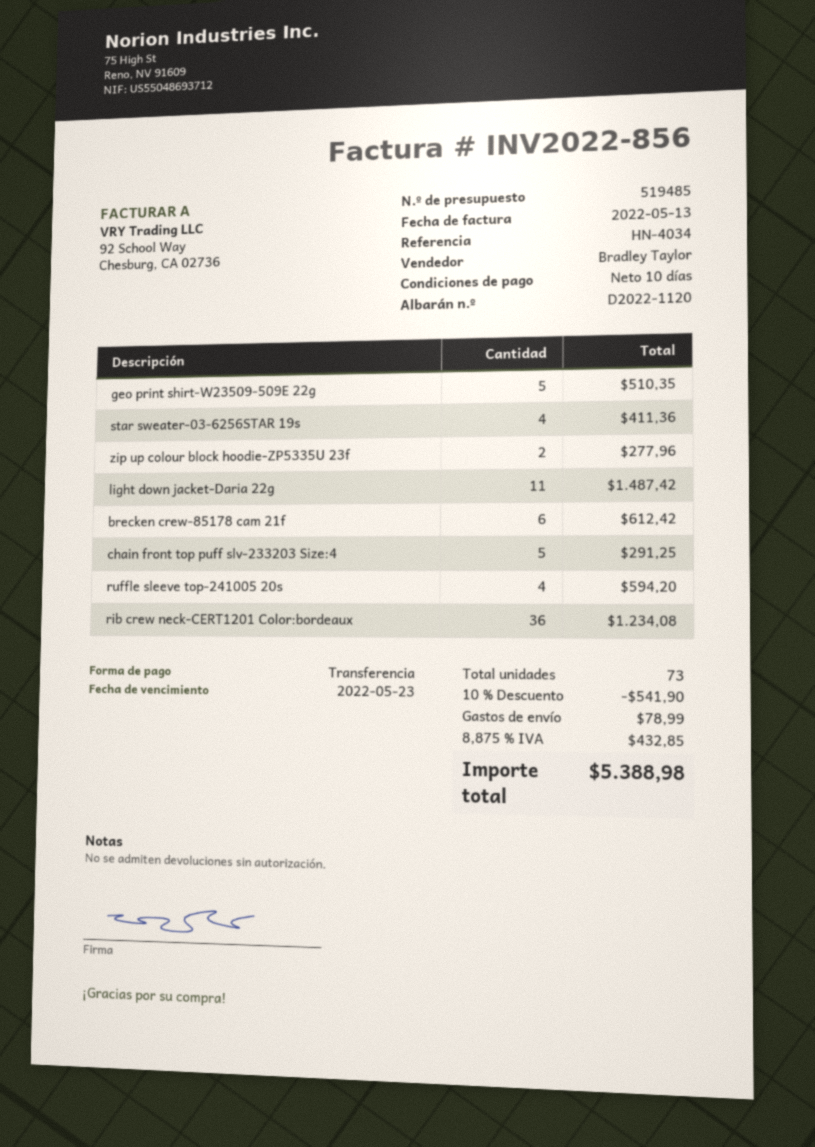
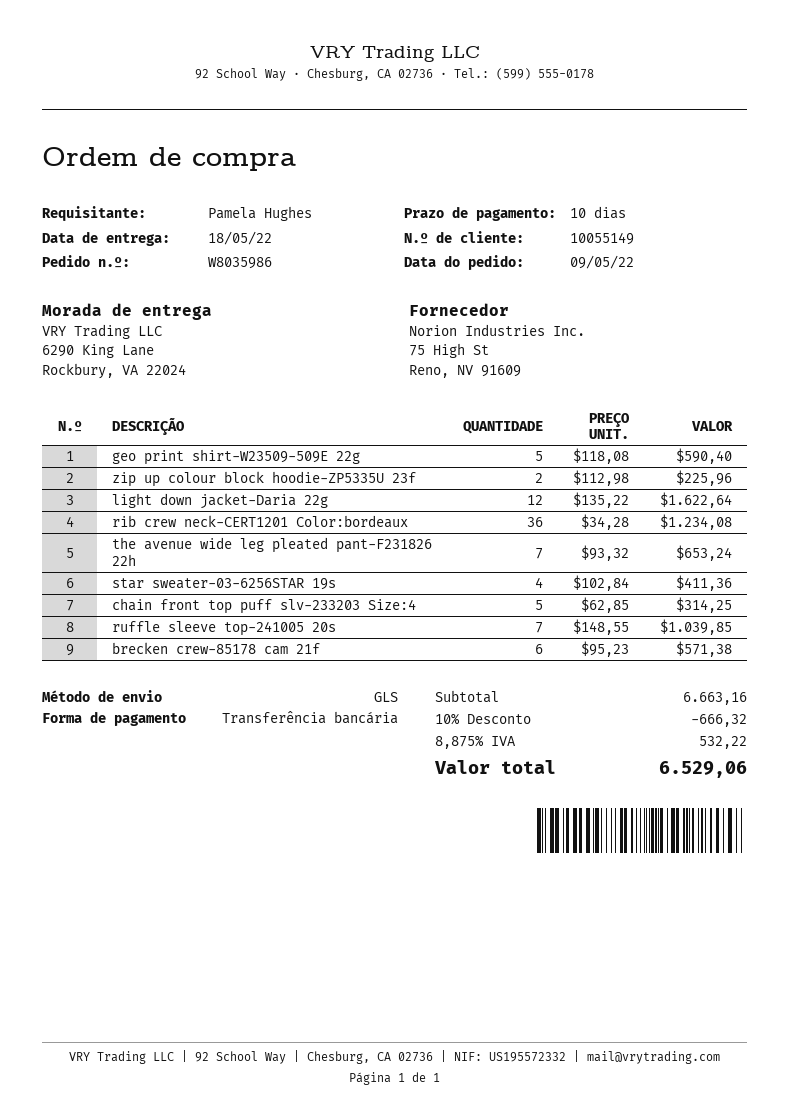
geo print shirt-W23509-509E 22g: 5 for 510.35 -> 5 for 590.40
zip up colour block hoodie-ZP5335U 23f: 2 for 277.96 -> 2 for 225.96
light down jacket-Daria 22g: 11 for 1487.42 -> 12 for 1622.64
brecken crew-85178 cam 21f: 6 for 612.42 -> 6 for 571.38
chain front top puff slv-233203 Size:4: 5 for 291.25 -> 5 for 314.25
ruffle sleeve top-241005 20s: 4 for 594.20 -> 7 for 1039.85
the avenue wide leg pleated pant-F231826 22h: none -> 7 for 653.24
discount: 10% = 541.90 -> 10% = 666.32
shipping: 78.99 -> none
tax: 8.875% = 432.85 -> 8.875% = 532.22
total: 5388.98 -> 6529.06

